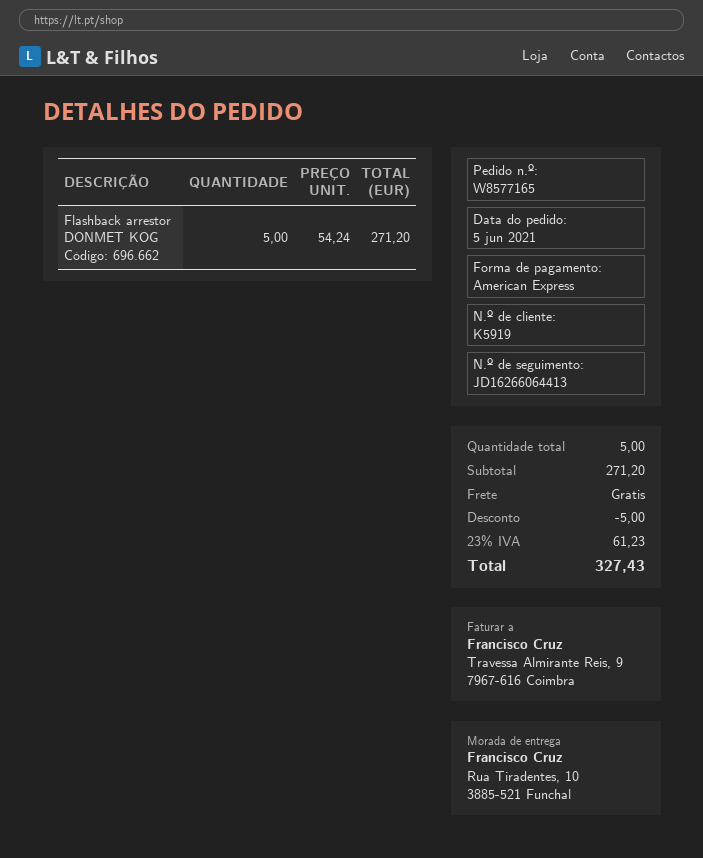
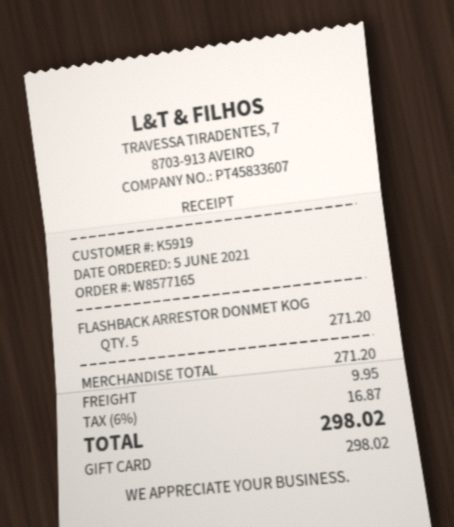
payment method: American Express -> gift card
discount: 5.00 -> none
shipping: 0.00 -> 9.95
tax: 23% = 61.23 -> 6% = 16.87
total: 327.43 -> 298.02

